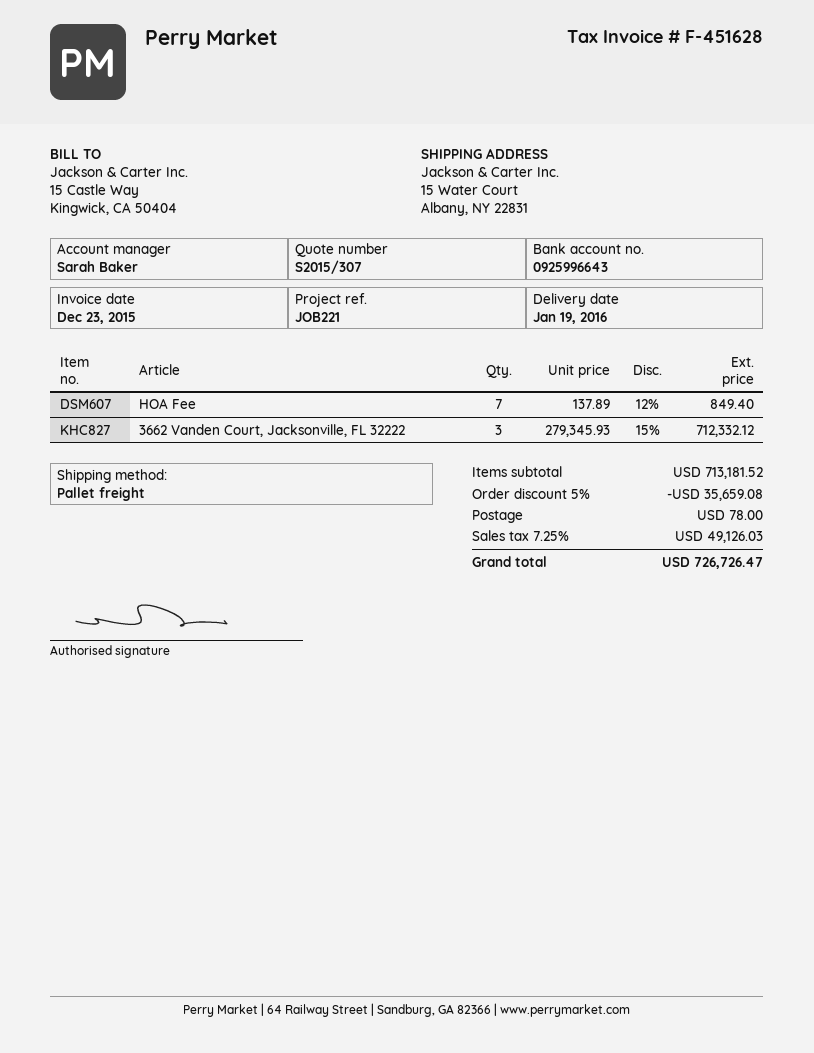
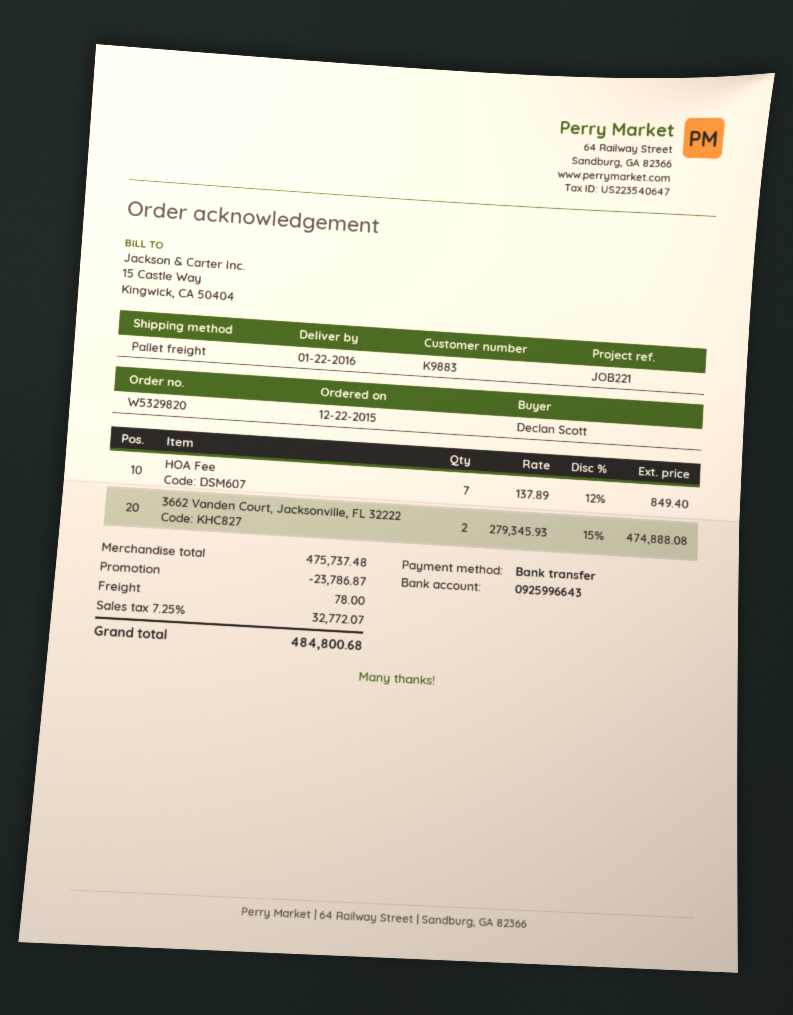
delivery date: 2016-01-19 -> 2016-01-22
3662 Vanden Court, Jacksonville, FL 32222: 3 x 279345.93 - 15% = 712332.12 -> 2 x 279345.93 - 15% = 474888.08
subtotal: 713181.52 -> 475737.48
discount: 35659.08 -> 23786.87
tax: 7.25% = 49126.03 -> 7.25% = 32772.07
total: 726726.47 -> 484800.68

